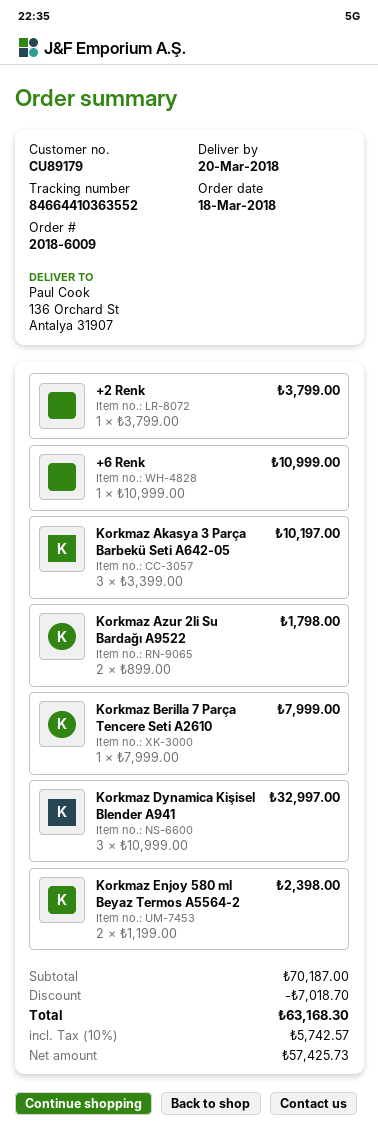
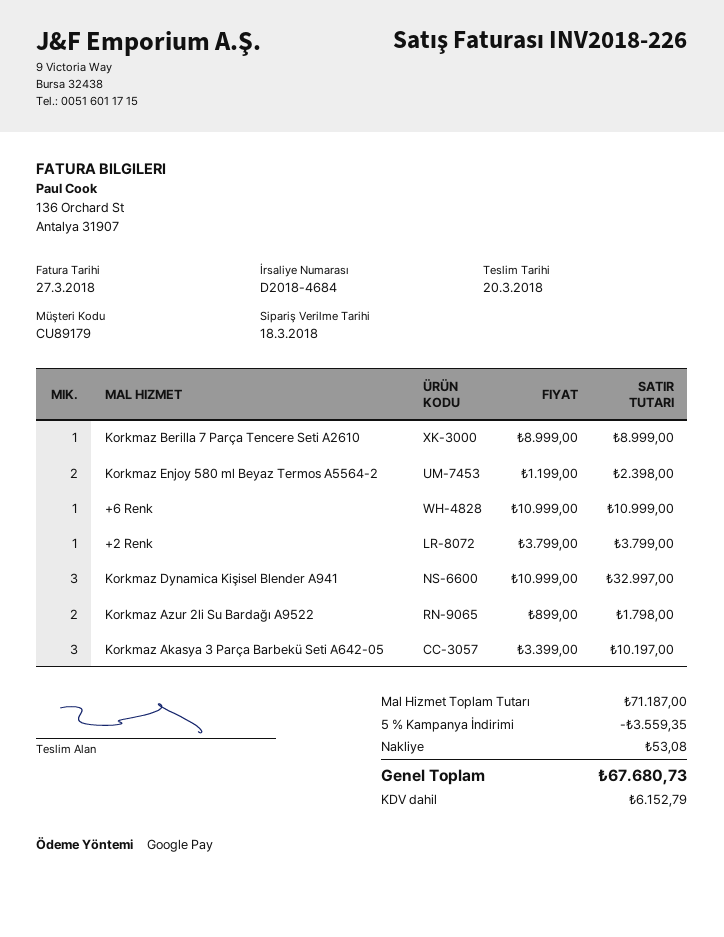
Korkmaz Berilla 7 Parça Tencere Seti A2610: 1 x 7999.00 = 7999.00 -> 1 x 8999.00 = 8999.00
subtotal: 70187.00 -> 71187.00
discount: 7018.70 -> 3559.35
shipping: none -> 53.08
tax: 5742.57 -> 6152.79
total: 63168.30 -> 67680.73

